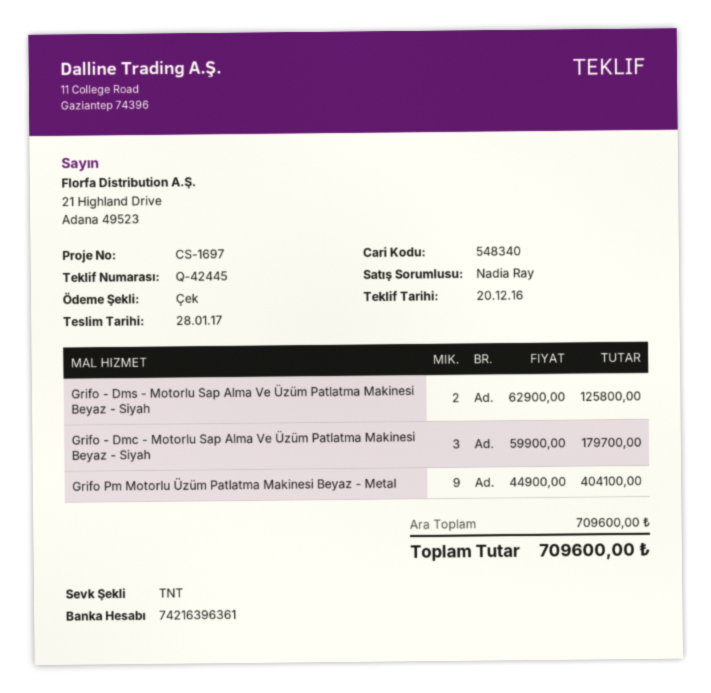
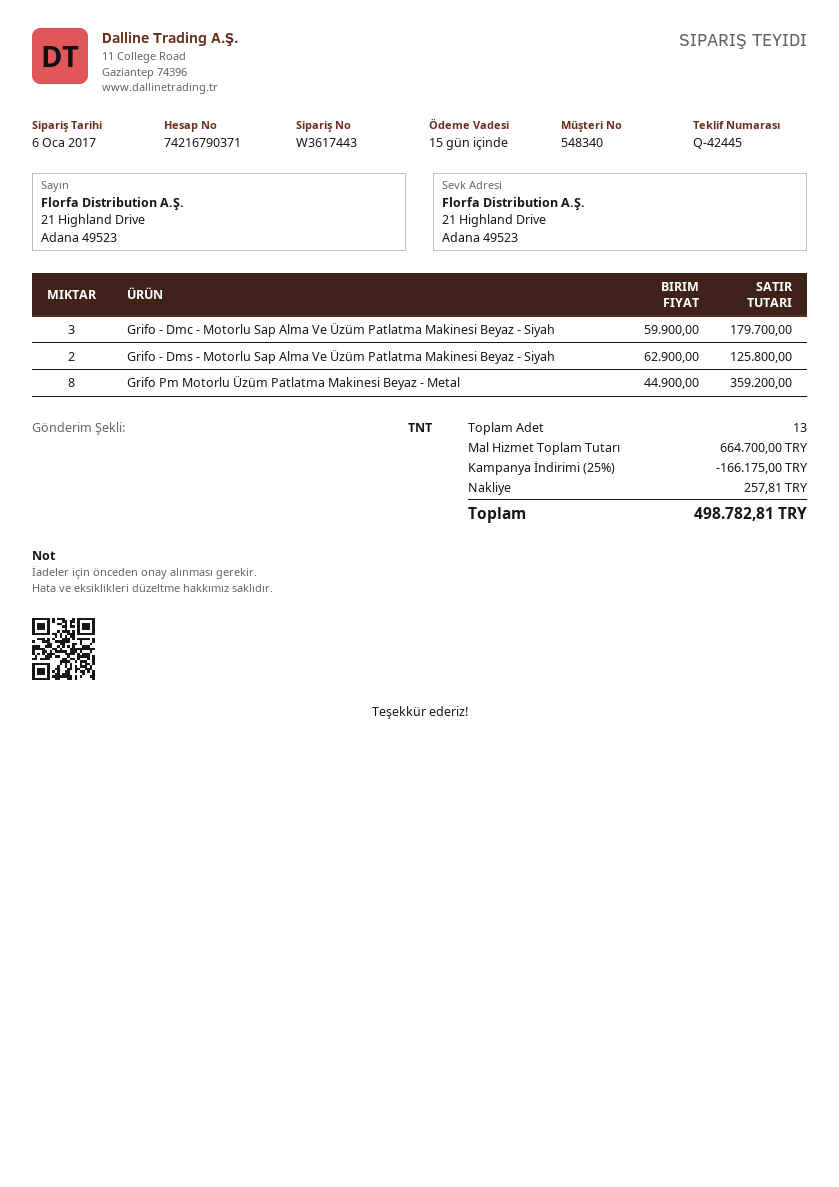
bank account: 74216396361 -> 74216790371
Grifo Pm Motorlu Üzüm Patlatma Makinesi Beyaz - Metal: 9 x 44900.00 = 404100.00 -> 8 x 44900.00 = 359200.00
subtotal: 709600.00 -> 664700.00
discount: none -> 25% = 166175.00
shipping: none -> 257.81
total: 709600.00 -> 498782.81

